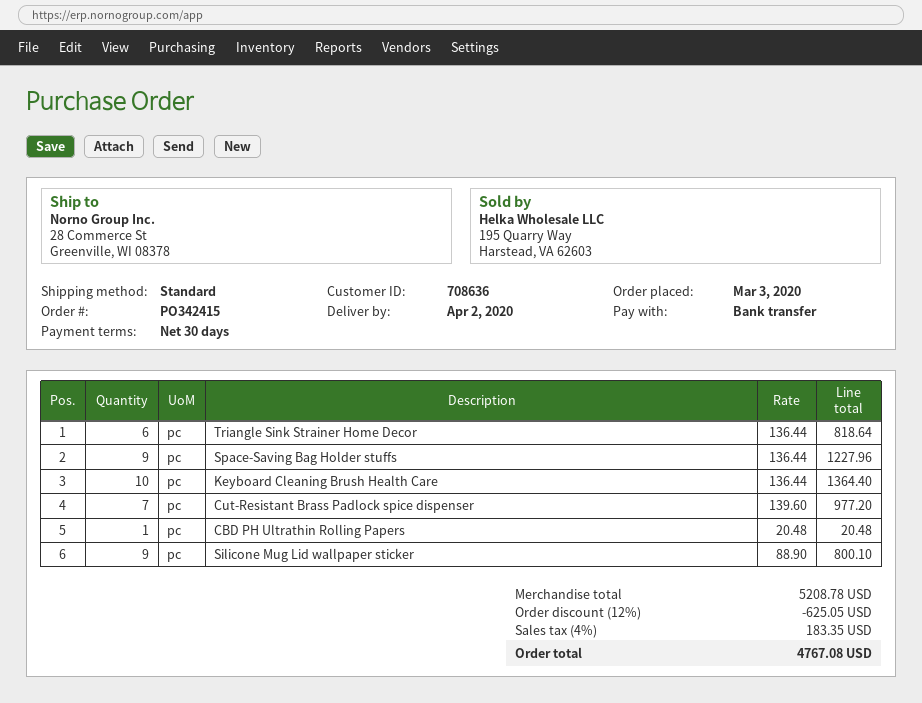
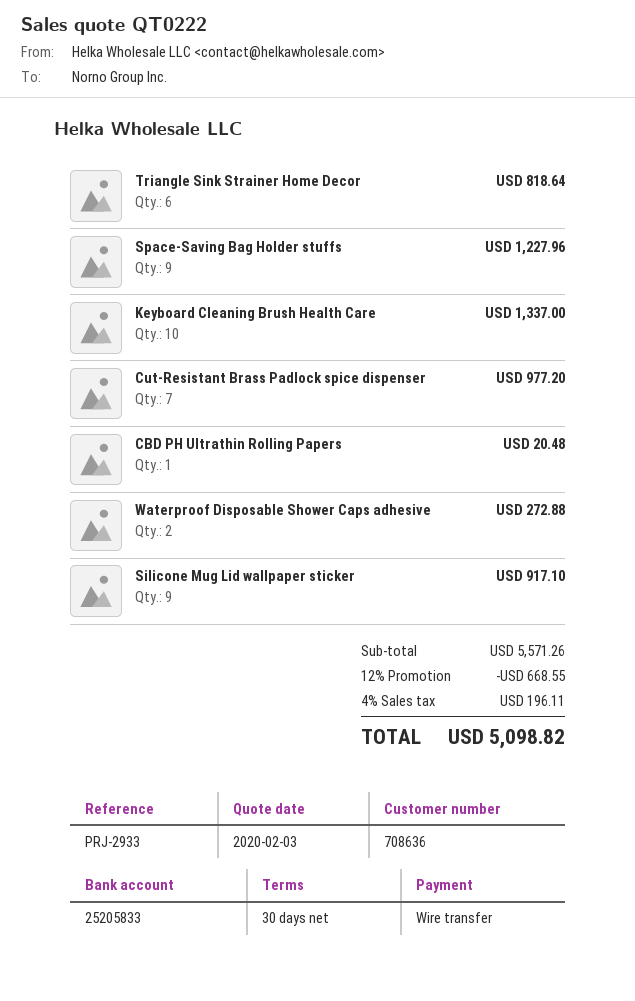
Keyboard Cleaning Brush Health Care: 10 for 1364.40 -> 10 for 1337.00
Silicone Mug Lid wallpaper sticker: 9 for 800.10 -> 9 for 917.10
Waterproof Disposable Shower Caps adhesive: none -> 2 for 272.88
subtotal: 5208.78 -> 5571.26
discount: 12% = 625.05 -> 12% = 668.55
tax: 4% = 183.35 -> 4% = 196.11
total: 4767.08 -> 5098.82

